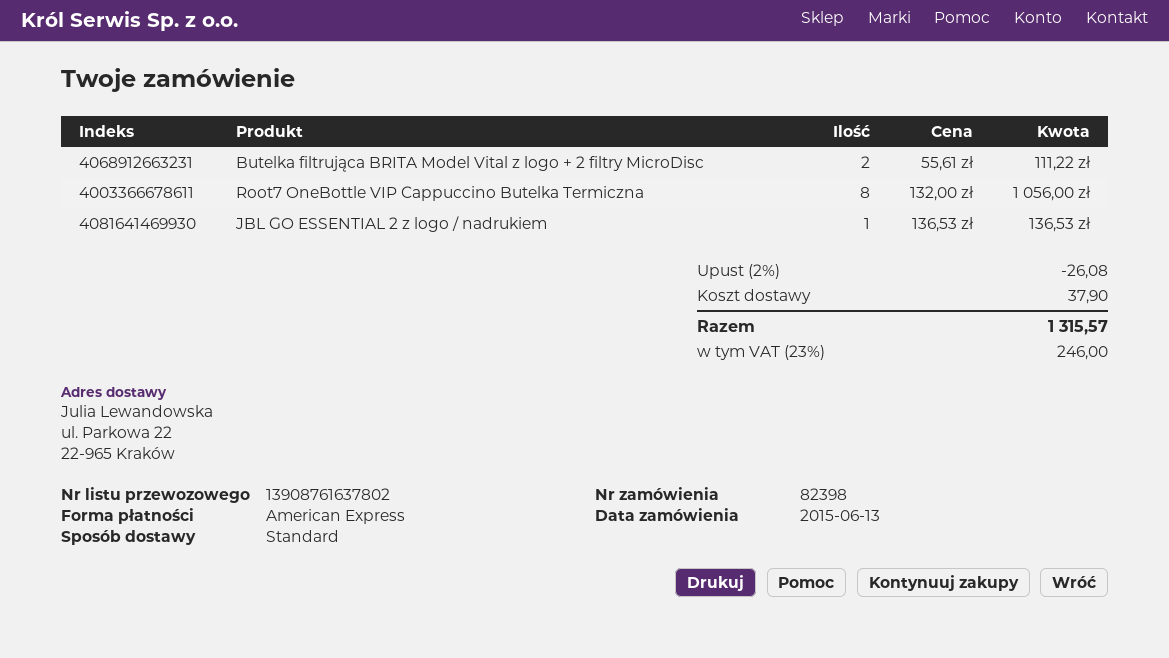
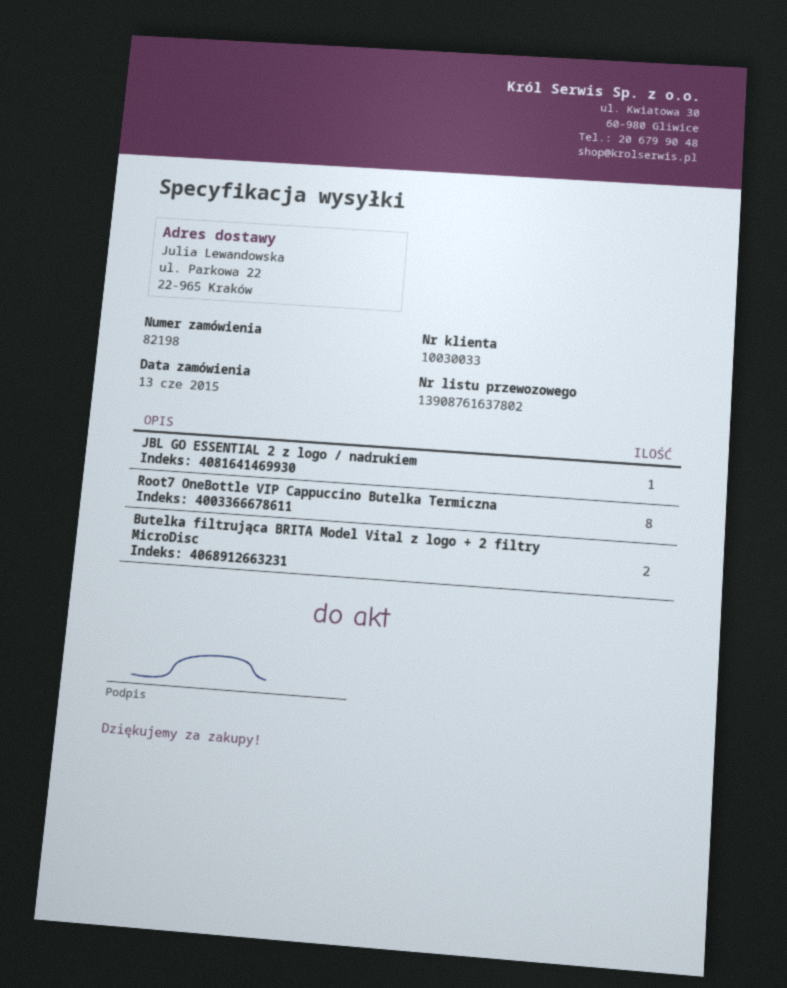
order number: 82398 -> 82198

